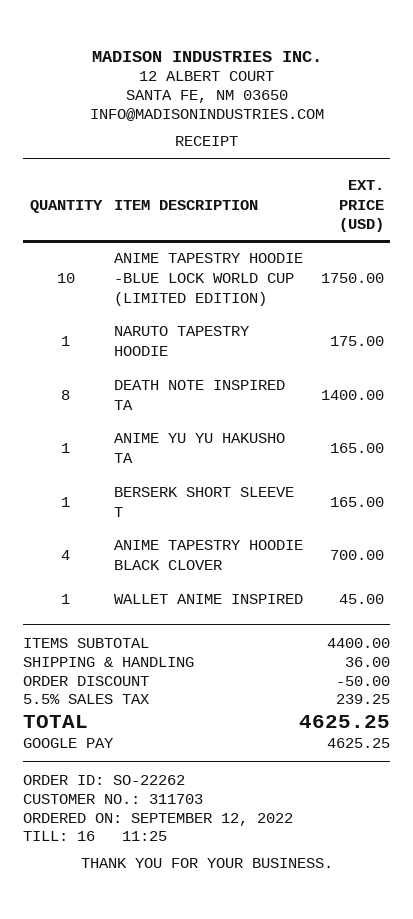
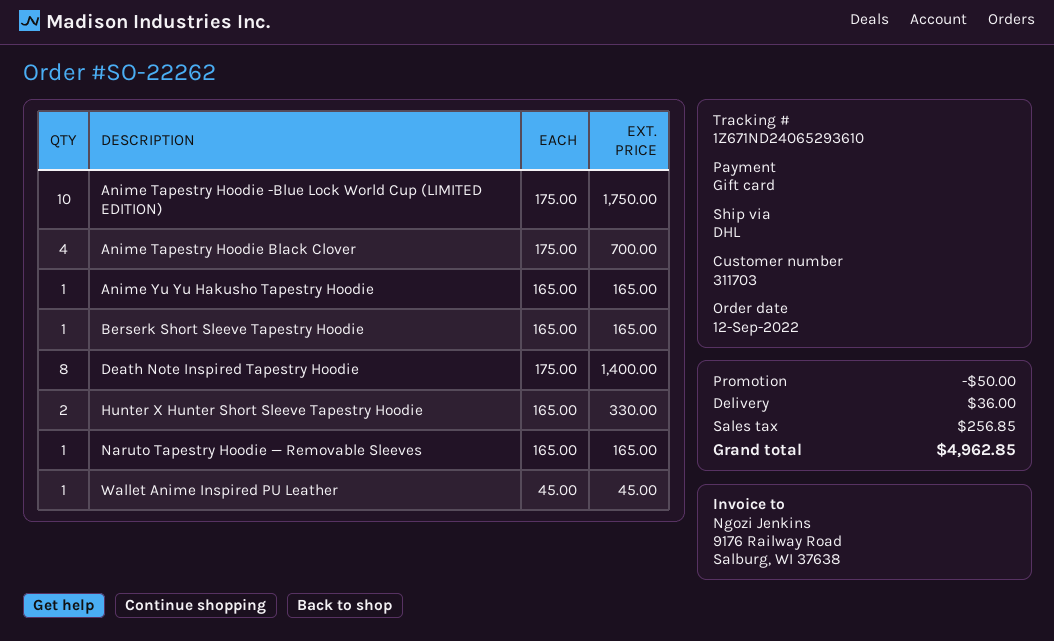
payment method: Google Pay -> gift card
NARUTO TAPESTRY HOODIE: 1 for 175.00 -> 1 for 165.00
Hunter X Hunter Short Sleeve Tapestry Hoodie: none -> 2 for 330.00
tax: 239.25 -> 256.85
total: 4625.25 -> 4962.85

